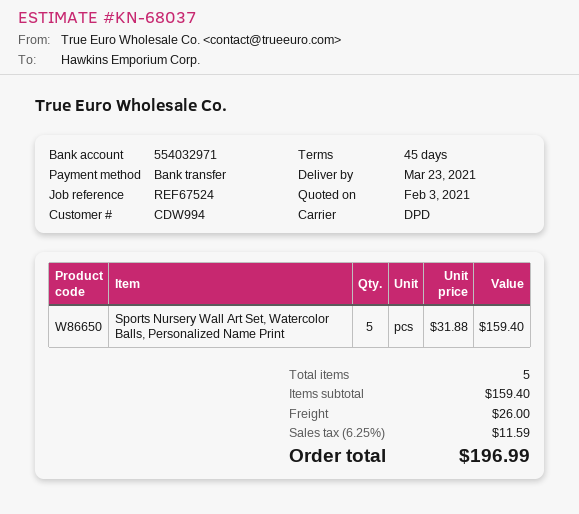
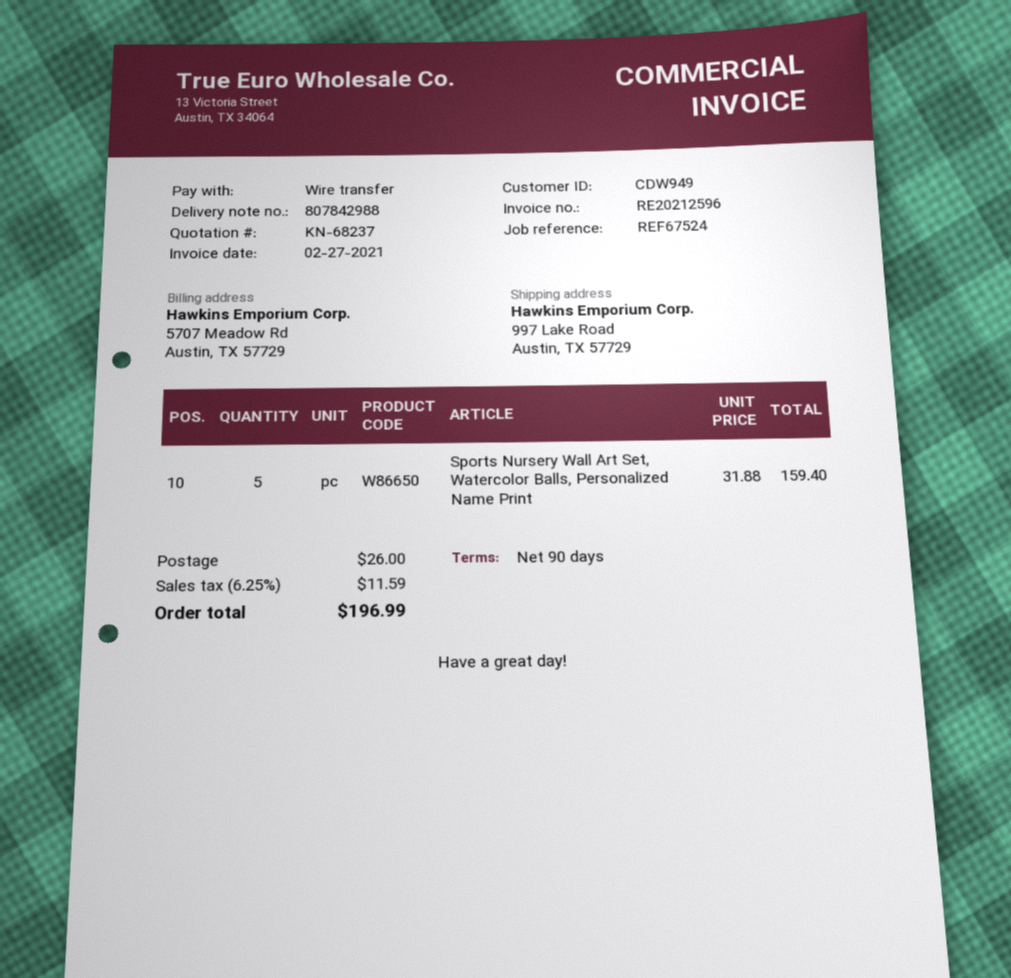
quote number: KN-68037 -> KN-68237
payment terms: 45 days -> 90 days
customer number: CDW994 -> CDW949

